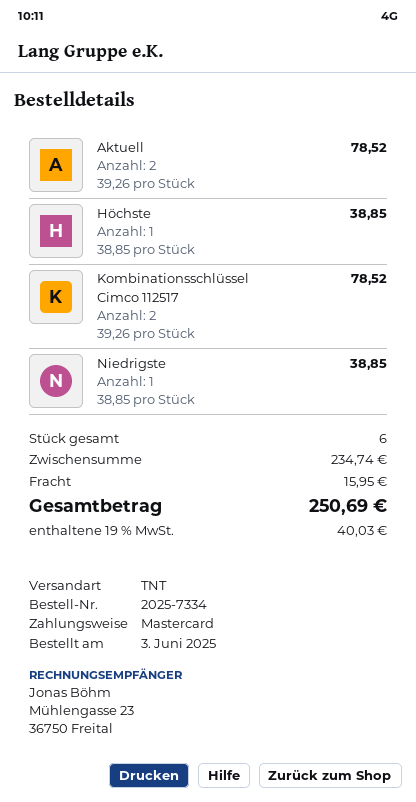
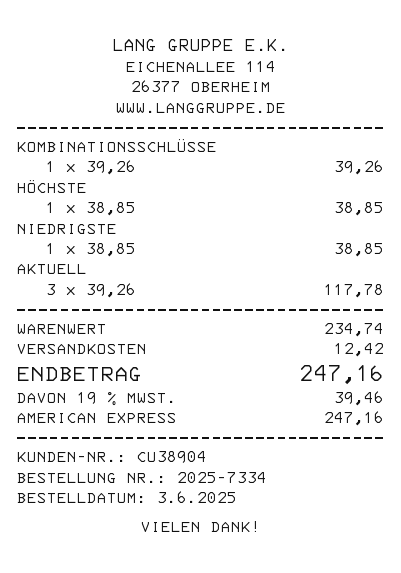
payment method: Mastercard -> American Express
Aktuell: 2 x 39.26 = 78.52 -> 3 x 39.26 = 117.78
Kombinationsschlüssel Cimco 112517: 2 x 39.26 = 78.52 -> 1 x 39.26 = 39.26
shipping: 15.95 -> 12.42
tax: 19% = 40.03 -> 19% = 39.46
total: 250.69 -> 247.16

